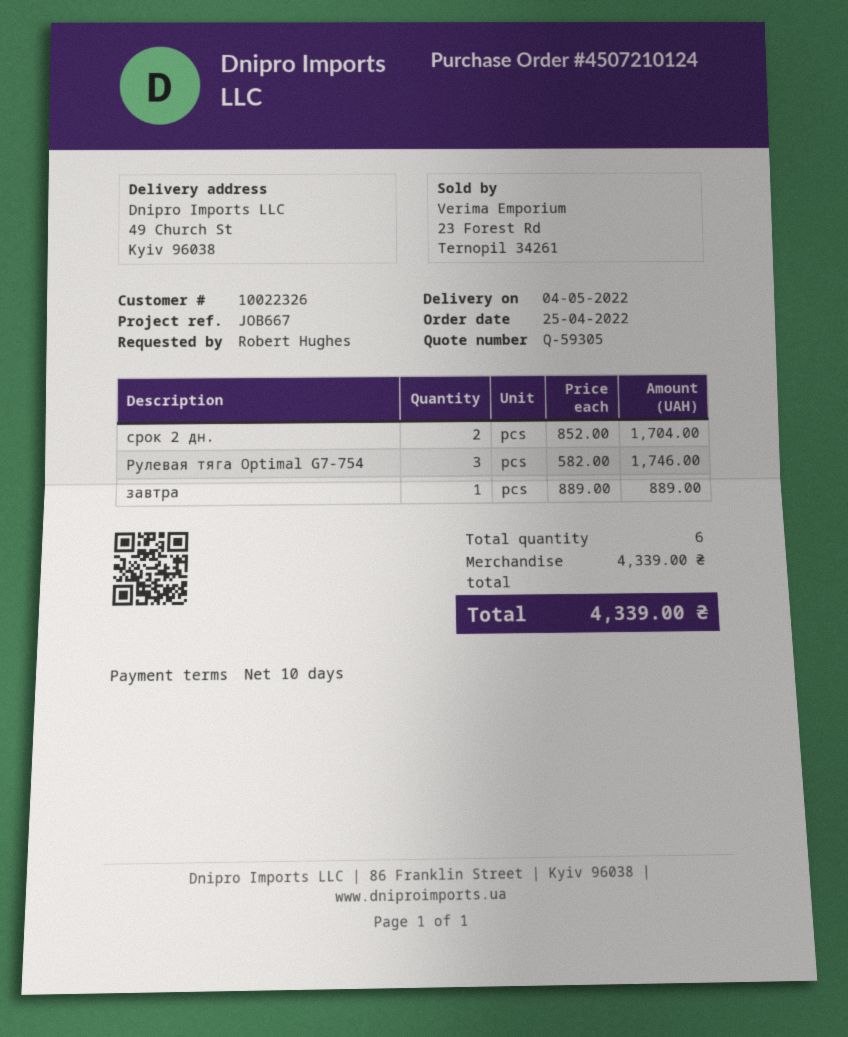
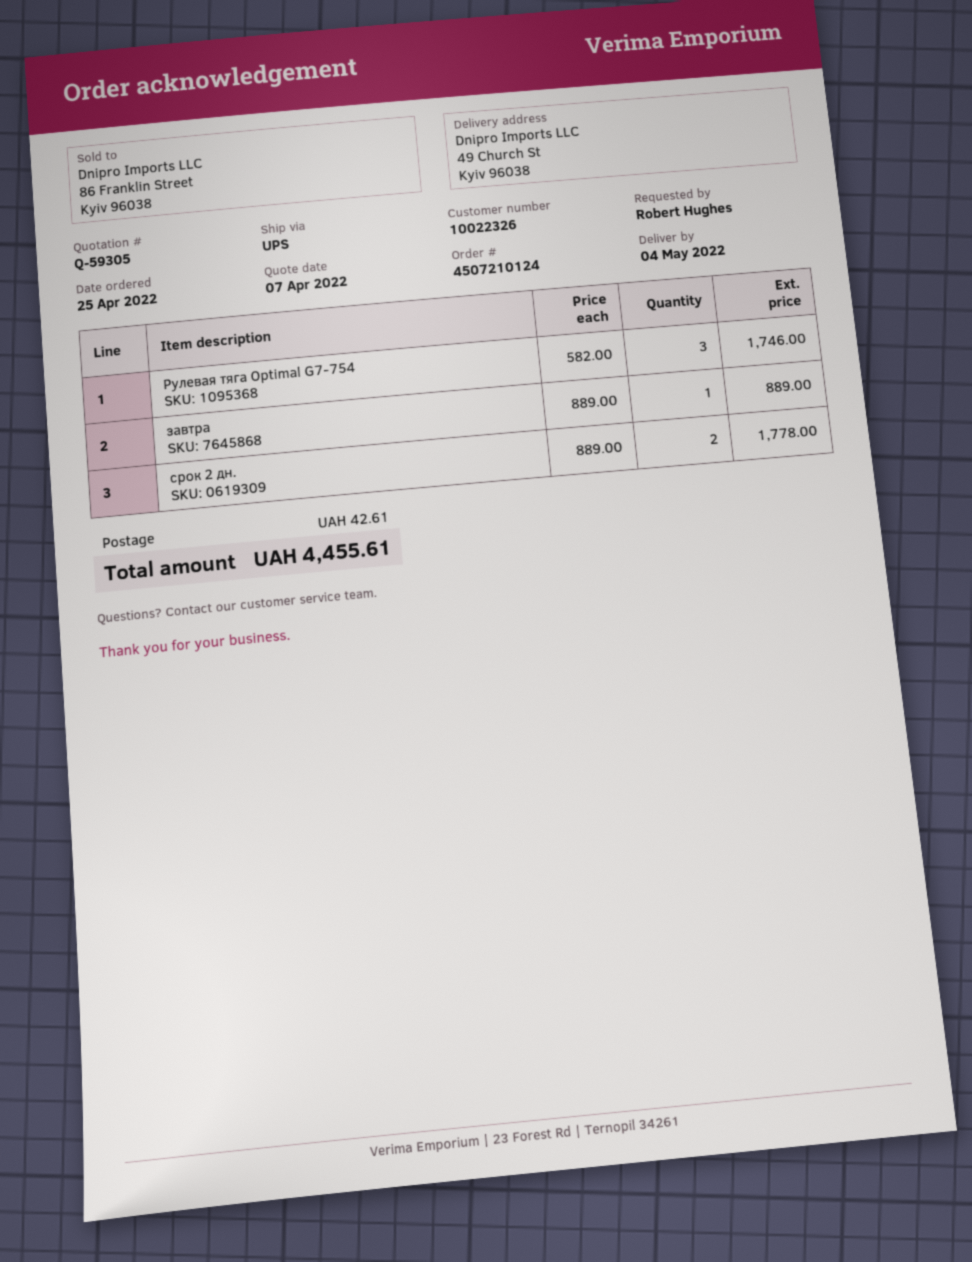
срок 2 дн.: 2 x 852.00 = 1704.00 -> 2 x 889.00 = 1778.00
shipping: none -> 42.61
total: 4339.00 -> 4455.61

